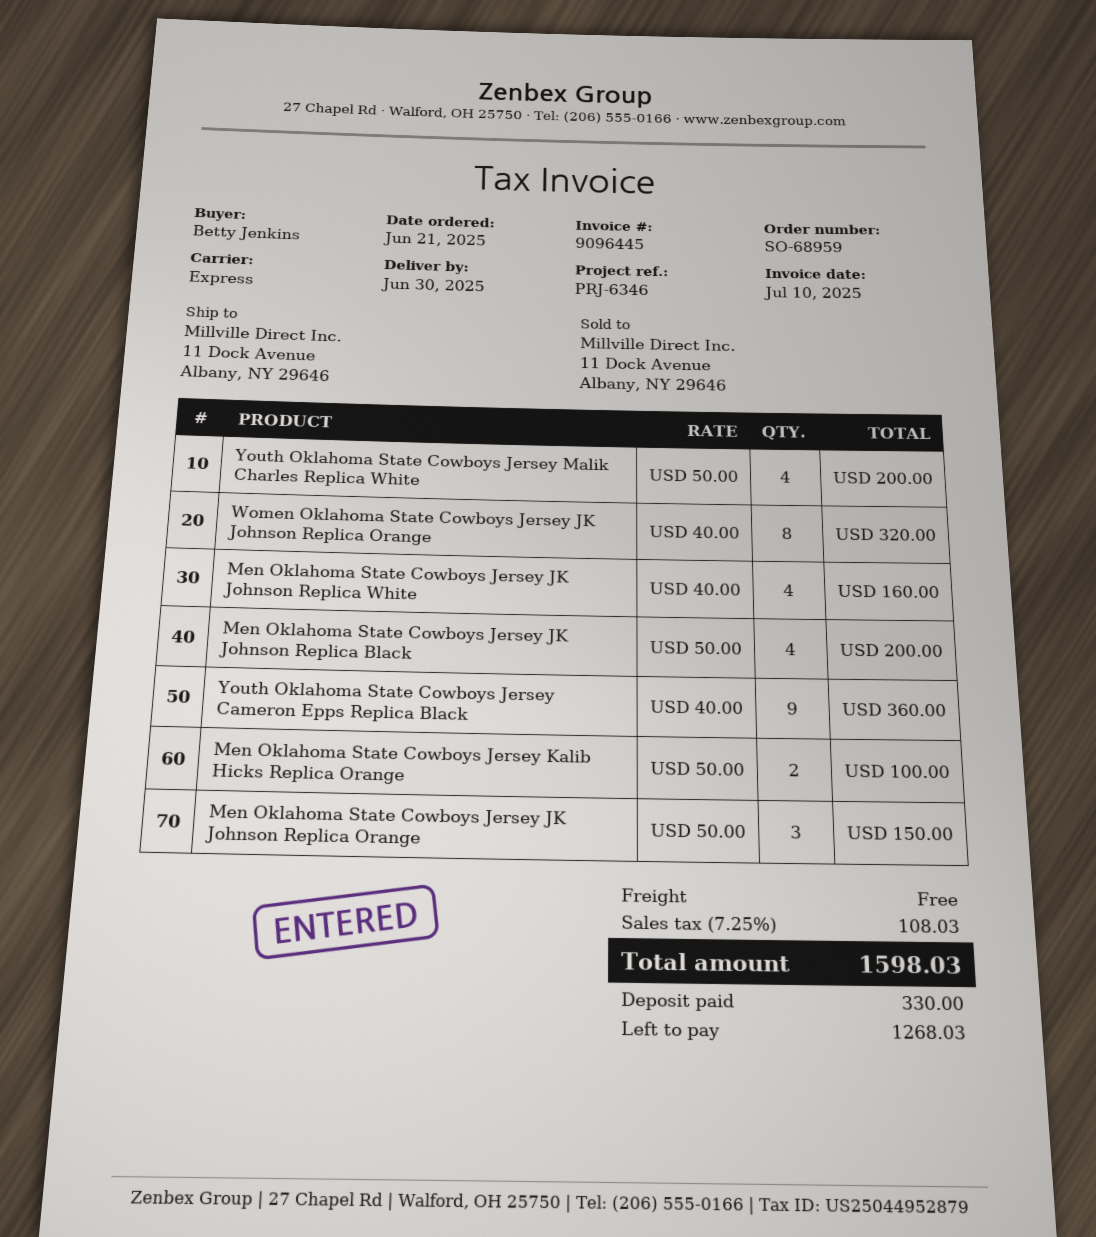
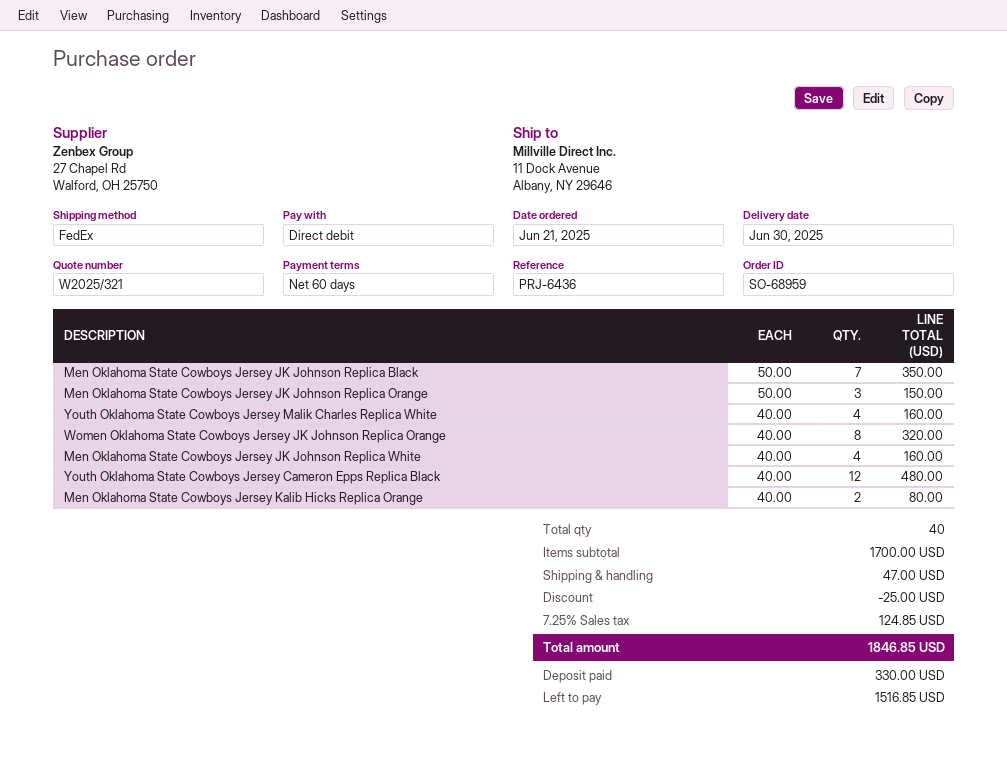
reference: PRJ-6346 -> PRJ-6436
shipping method: express -> FedEx
Youth Oklahoma State Cowboys Jersey Malik Charles Replica White: 4 x 50.00 = 200.00 -> 4 x 40.00 = 160.00
Men Oklahoma State Cowboys Jersey JK Johnson Replica Black: 4 x 50.00 = 200.00 -> 7 x 50.00 = 350.00
Youth Oklahoma State Cowboys Jersey Cameron Epps Replica Black: 9 x 40.00 = 360.00 -> 12 x 40.00 = 480.00
Men Oklahoma State Cowboys Jersey Kalib Hicks Replica Orange: 2 x 50.00 = 100.00 -> 2 x 40.00 = 80.00
discount: none -> 25.00
shipping: 0.00 -> 47.00
tax: 7.25% = 108.03 -> 7.25% = 124.85
total: 1598.03 -> 1846.85
balance: 1268.03 -> 1516.85

